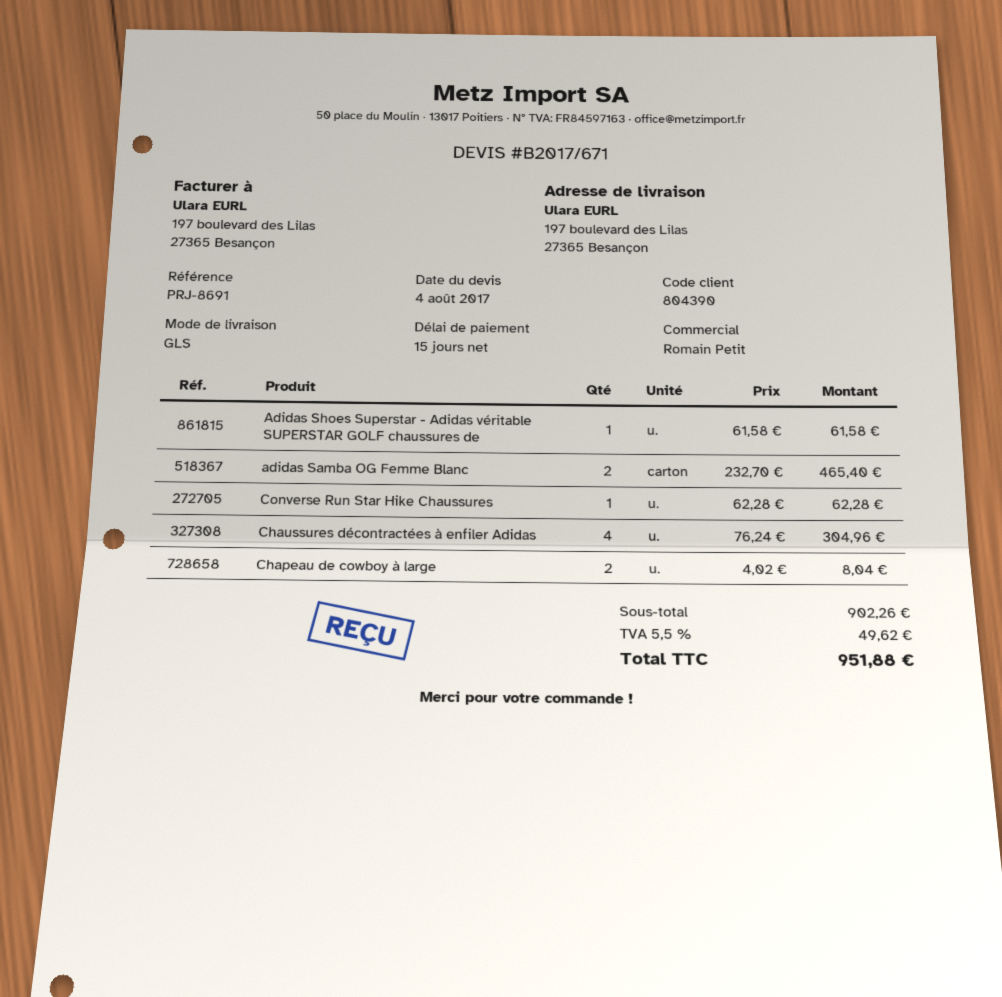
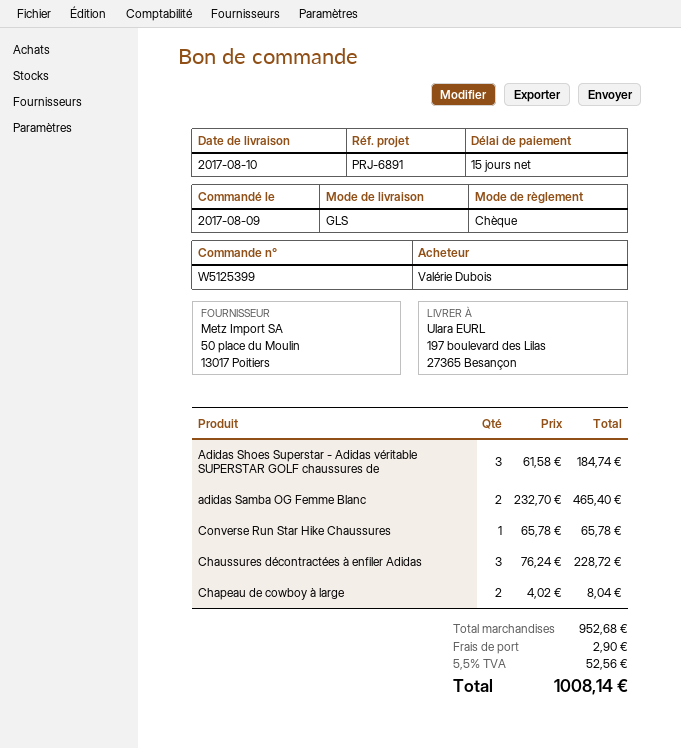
reference: PRJ-8691 -> PRJ-6891
Adidas Shoes Superstar - Adidas véritable SUPERSTAR GOLF chaussures de: 1 x 61.58 = 61.58 -> 3 x 61.58 = 184.74
Converse Run Star Hike Chaussures: 1 x 62.28 = 62.28 -> 1 x 65.78 = 65.78
Chaussures décontractées à enfiler Adidas: 4 x 76.24 = 304.96 -> 3 x 76.24 = 228.72
subtotal: 902.26 -> 952.68
shipping: none -> 2.90
tax: 5.5% = 49.62 -> 5.5% = 52.56
total: 951.88 -> 1008.14

